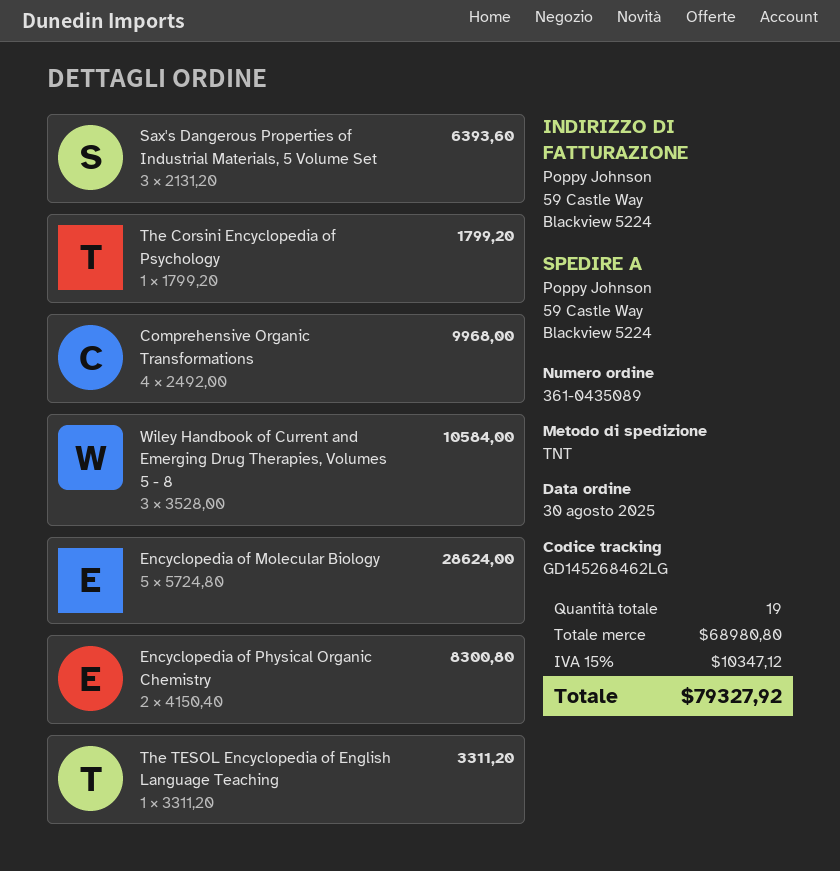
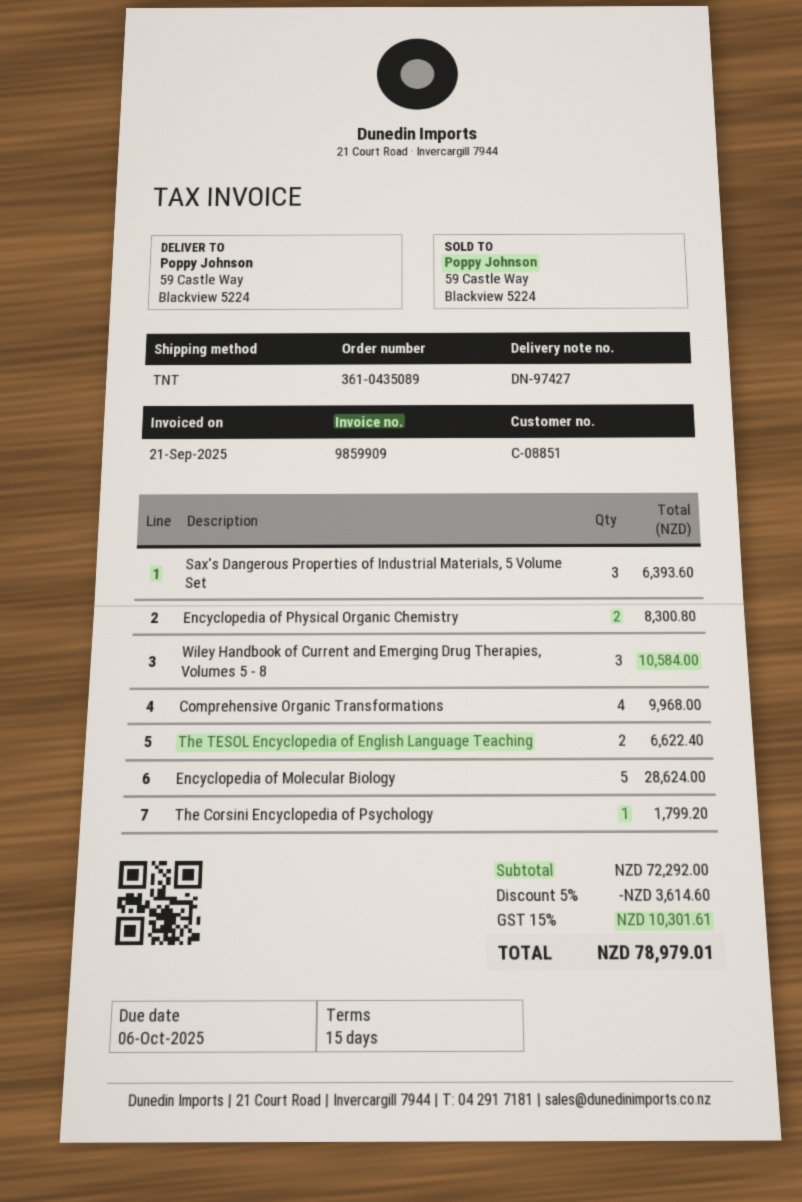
The TESOL Encyclopedia of English Language Teaching: 1 for 3311.20 -> 2 for 6622.40
subtotal: 68980.80 -> 72292.00
discount: none -> 5% = 3614.60
tax: 15% = 10347.12 -> 15% = 10301.61
total: 79327.92 -> 78979.01

